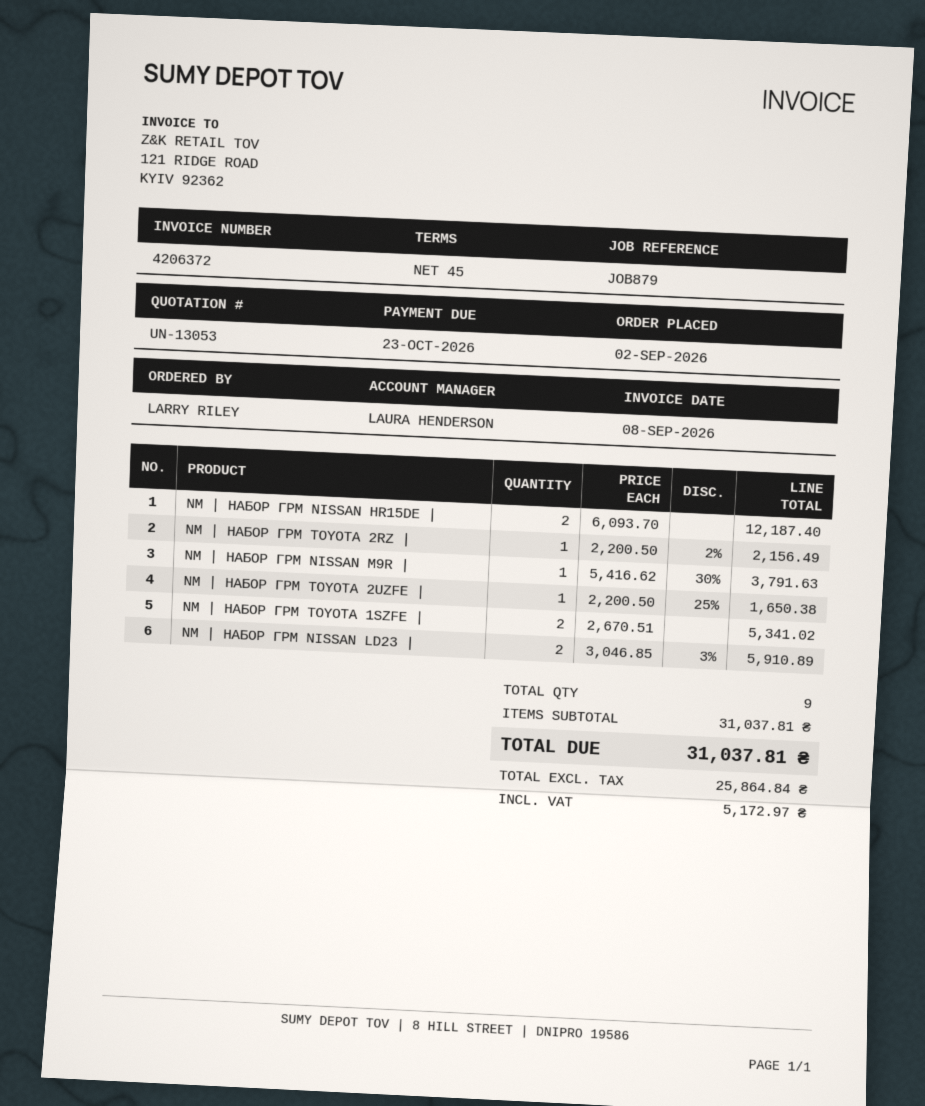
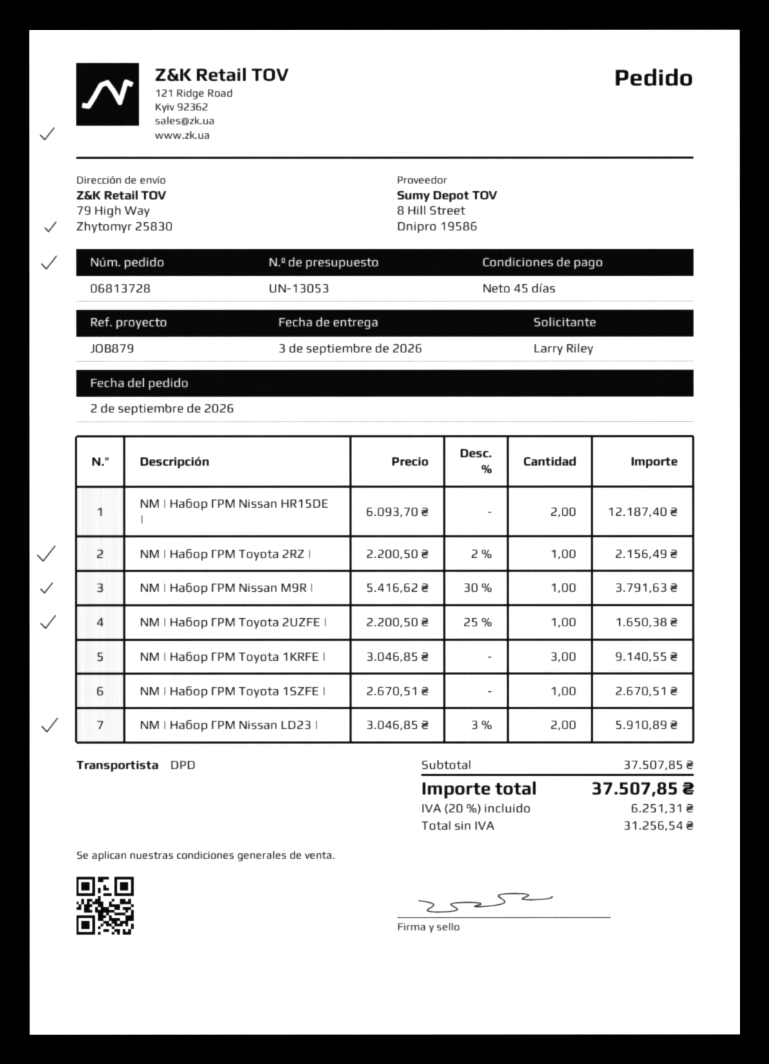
NM | НАБОР ГРМ TOYOTA 1SZFE |: 2 x 2670.51 = 5341.02 -> 1 x 2670.51 = 2670.51
NM | Набор ГРМ Toyota 1KRFE |: none -> 3 x 3046.85 = 9140.55
subtotal: 31037.81 -> 37507.85
net: 25864.84 -> 31256.54
tax: 5172.97 -> 6251.31
total: 31037.81 -> 37507.85

